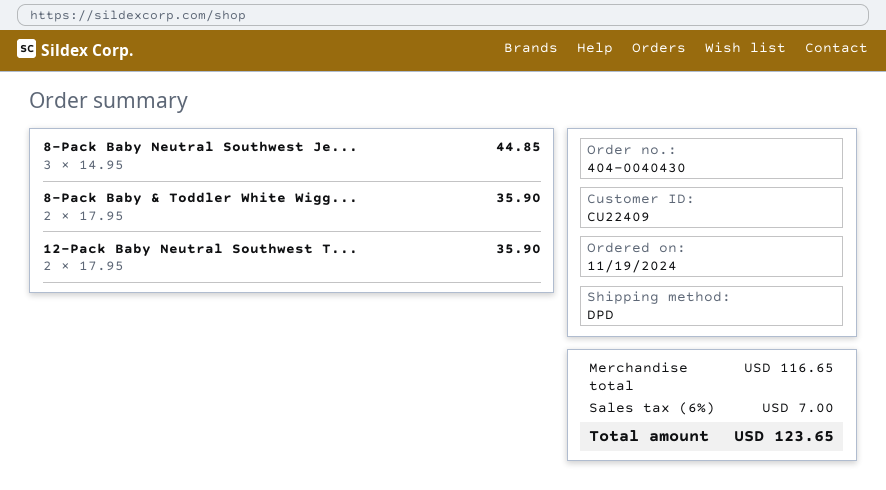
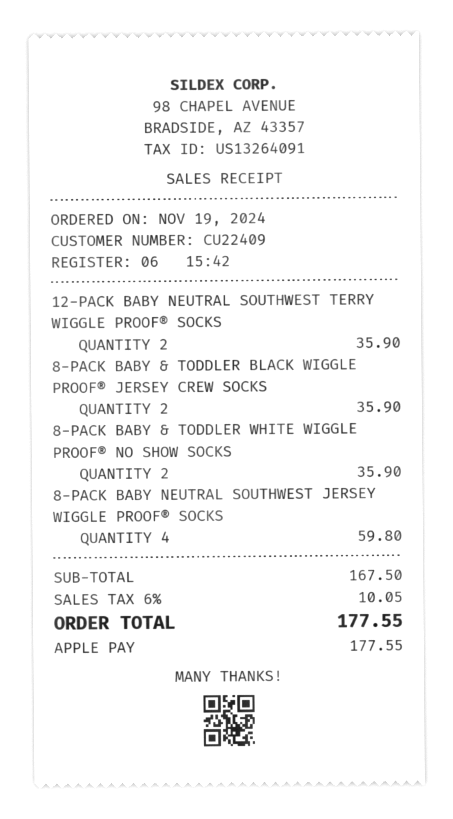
8-Pack Baby Neutral Southwest Je...: 3 for 44.85 -> 4 for 59.80
8-PACK BABY & TODDLER BLACK WIGGLE PROOF® JERSEY CREW SOCKS: none -> 2 for 35.90
subtotal: 116.65 -> 167.50
tax: 6% = 7.00 -> 6% = 10.05
total: 123.65 -> 177.55

